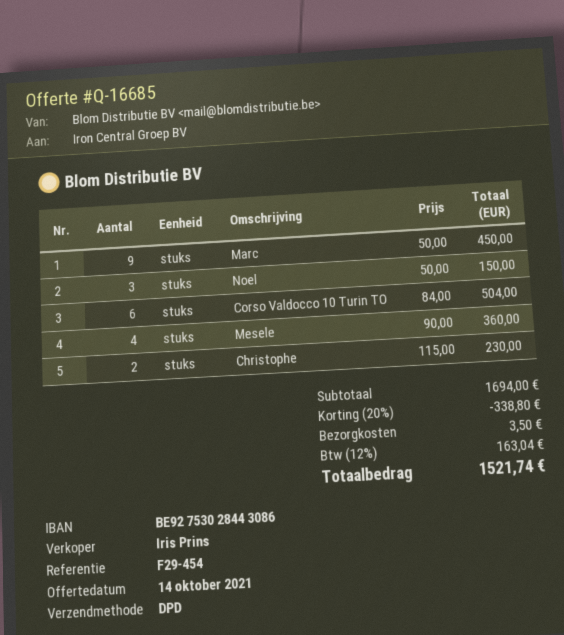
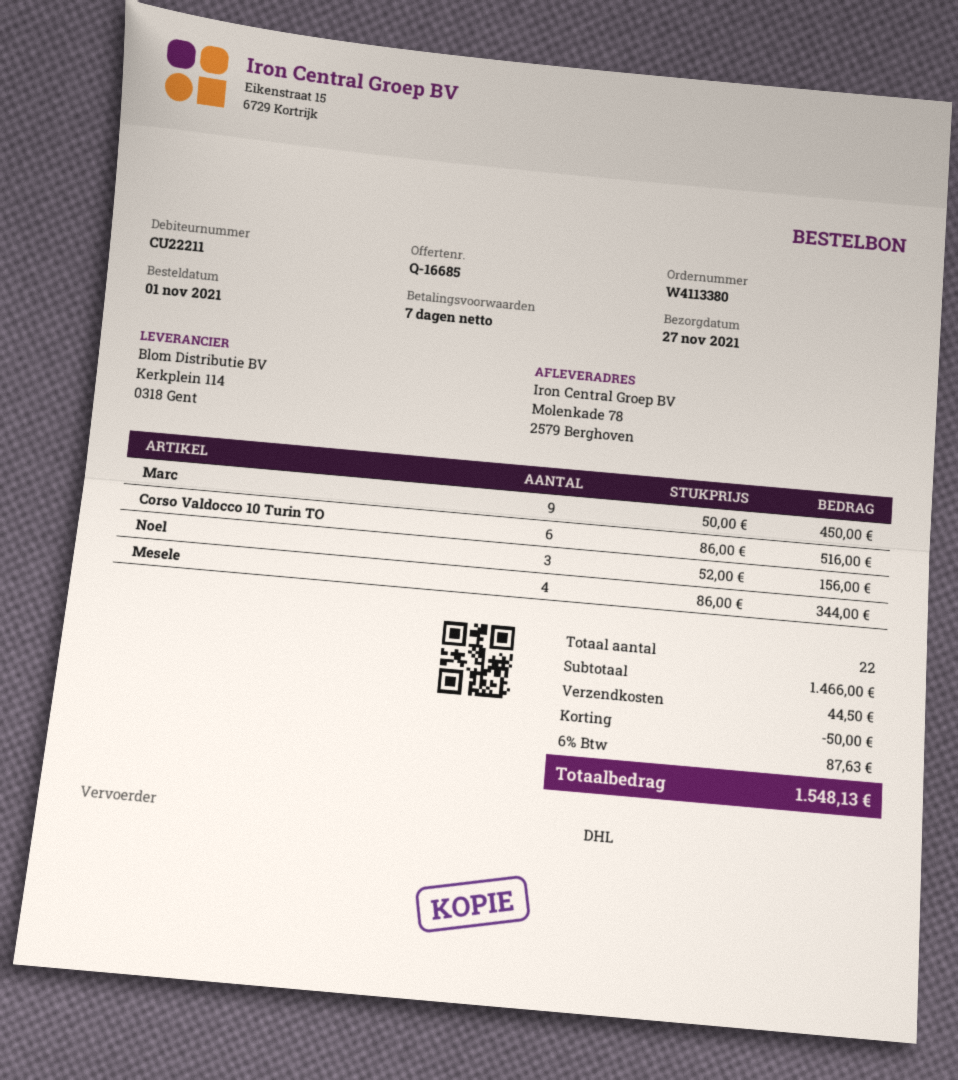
shipping method: DPD -> DHL
Noel: 3 x 50.00 = 150.00 -> 3 x 52.00 = 156.00
Corso Valdocco 10 Turin TO: 6 x 84.00 = 504.00 -> 6 x 86.00 = 516.00
Mesele: 4 x 90.00 = 360.00 -> 4 x 86.00 = 344.00
Christophe: 2 x 115.00 = 230.00 -> none
subtotal: 1694.00 -> 1466.00
discount: 338.80 -> 50.00
shipping: 3.50 -> 44.50
tax: 12% = 163.04 -> 6% = 87.63
total: 1521.74 -> 1548.13

